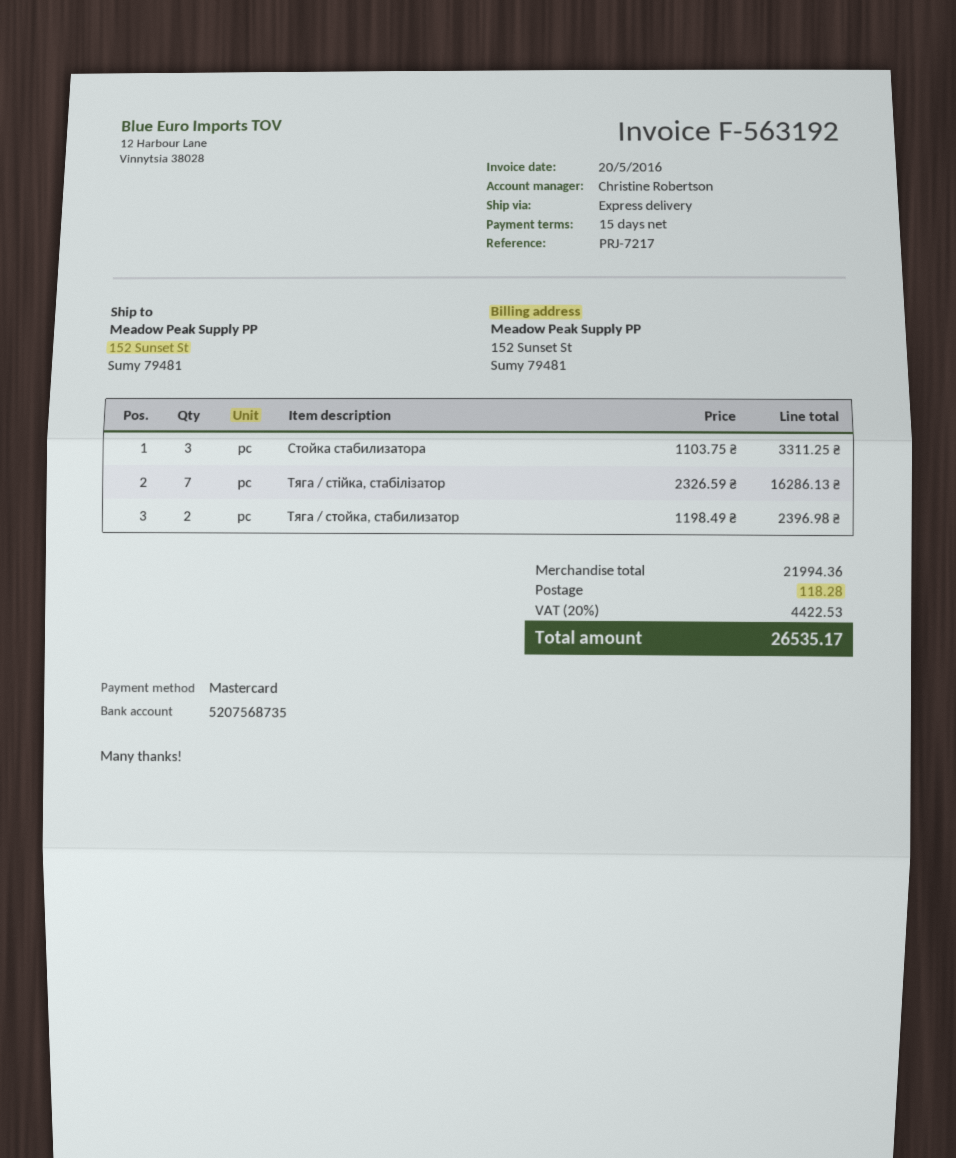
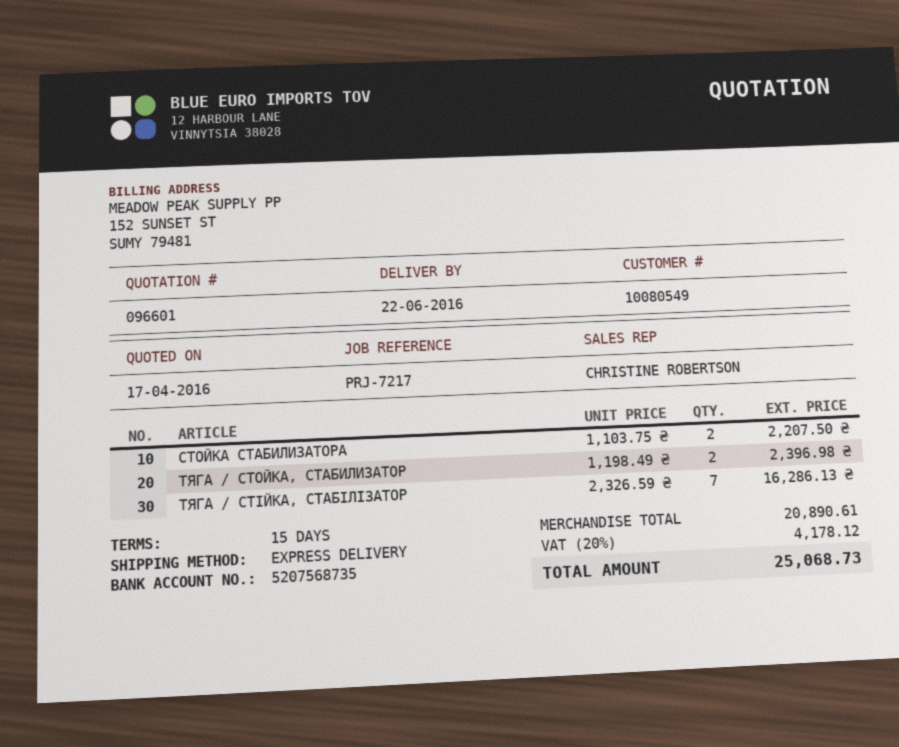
Стойка стабилизатора: 3 x 1103.75 = 3311.25 -> 2 x 1103.75 = 2207.50
subtotal: 21994.36 -> 20890.61
shipping: 118.28 -> none
tax: 20% = 4422.53 -> 20% = 4178.12
total: 26535.17 -> 25068.73

